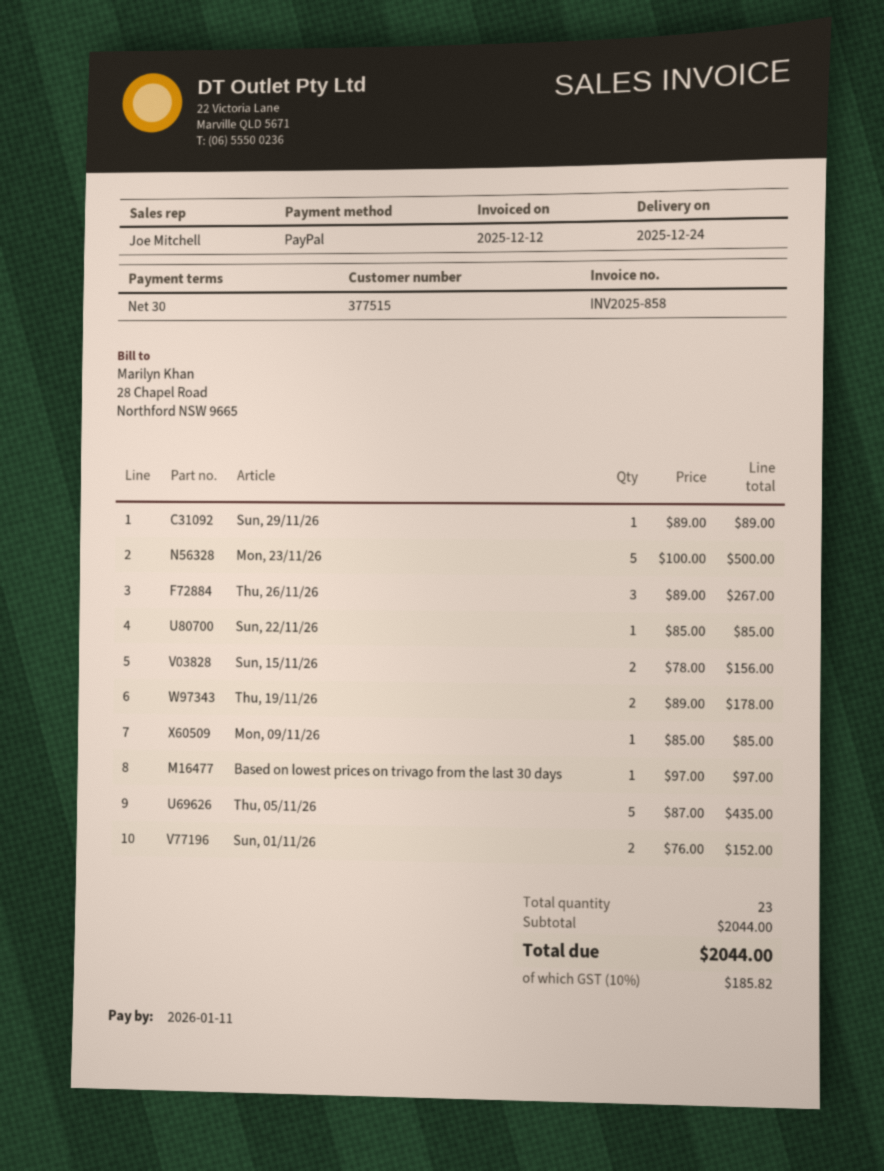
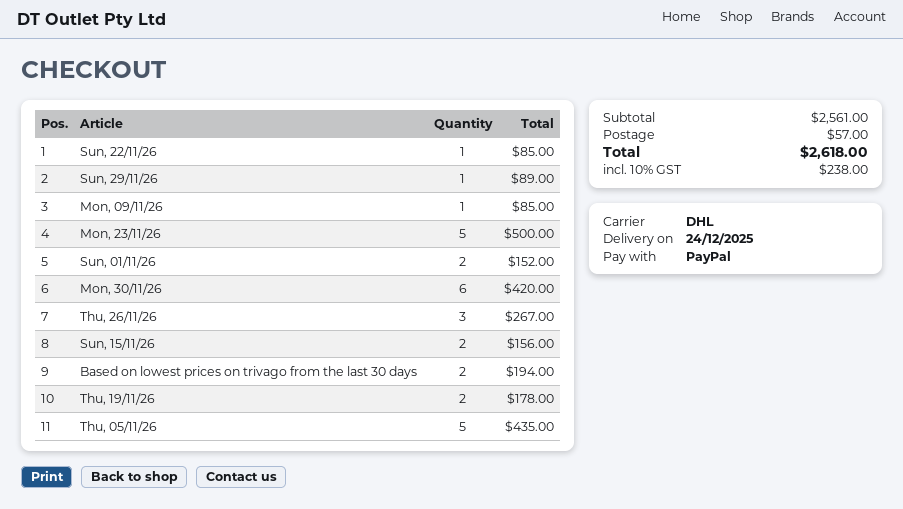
Based on lowest prices on trivago from the last 30 days: 1 for 97.00 -> 2 for 194.00
Mon, 30/11/26: none -> 6 for 420.00
subtotal: 2044.00 -> 2561.00
shipping: none -> 57.00
tax: 10% = 185.82 -> 10% = 238.00
total: 2044.00 -> 2618.00

